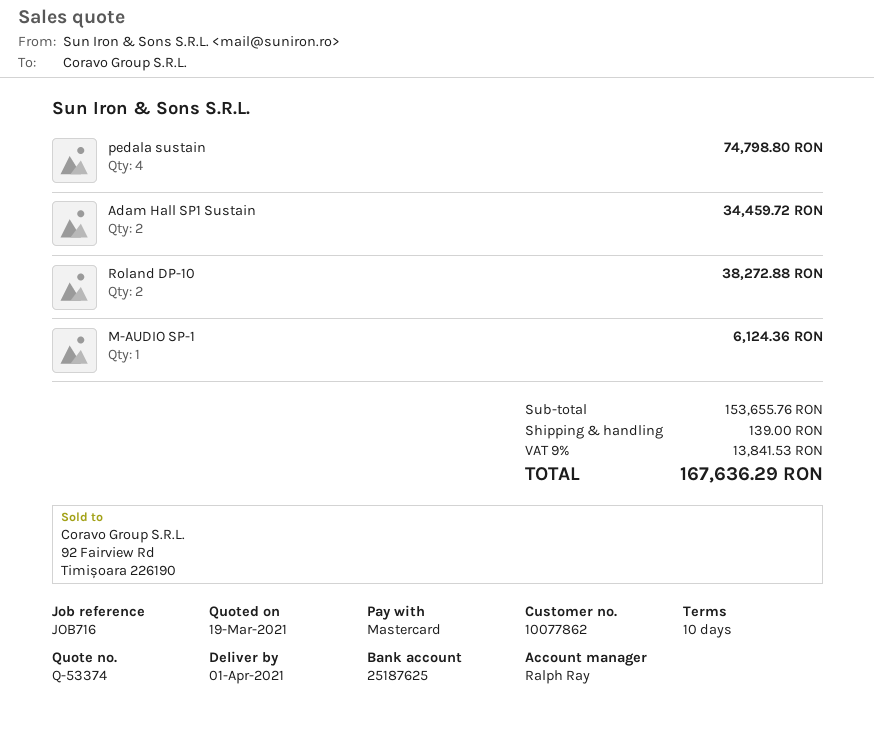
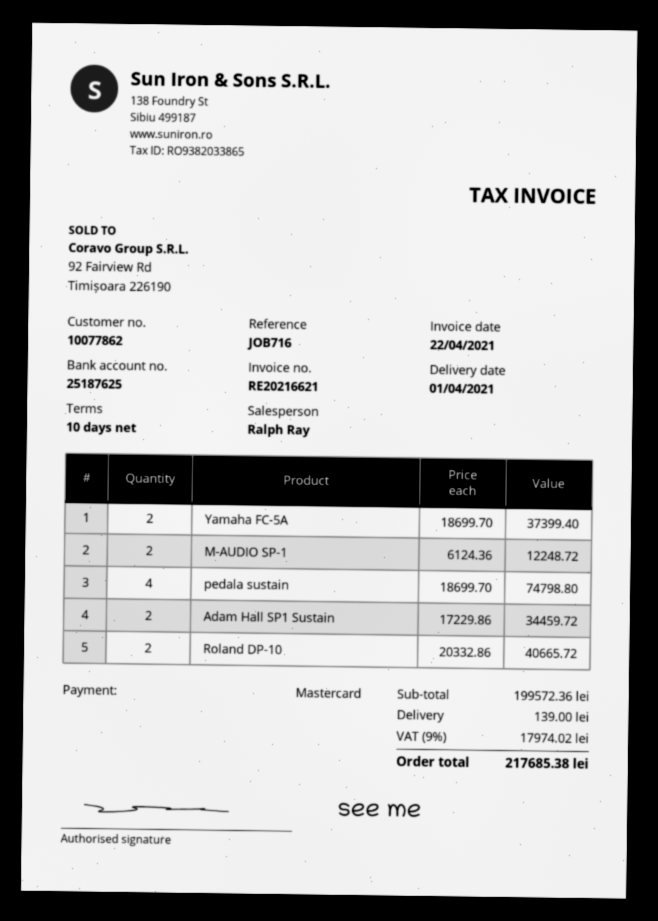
Roland DP-10: 2 for 38272.88 -> 2 for 40665.72
M-AUDIO SP-1: 1 for 6124.36 -> 2 for 12248.72
Yamaha FC-5A: none -> 2 for 37399.40
subtotal: 153655.76 -> 199572.36
tax: 9% = 13841.53 -> 9% = 17974.02
total: 167636.29 -> 217685.38

